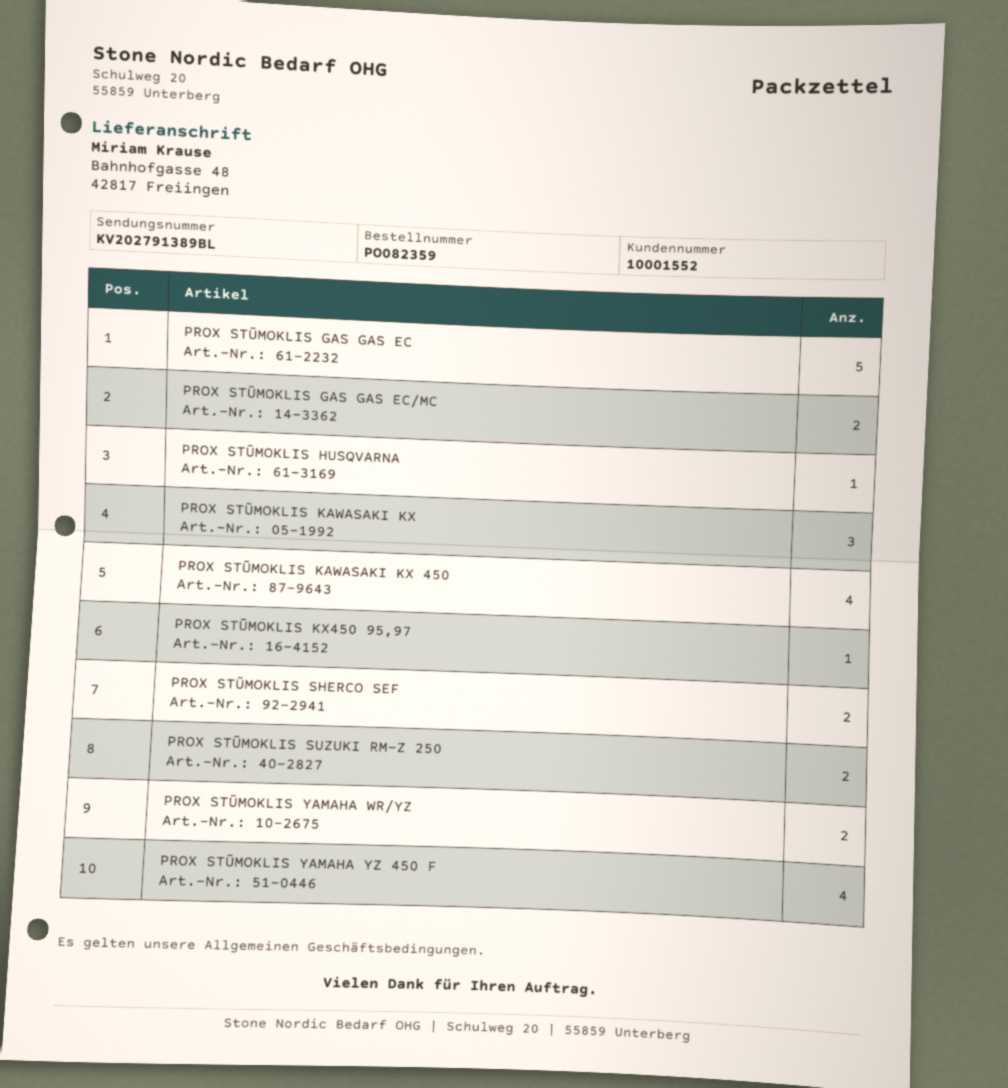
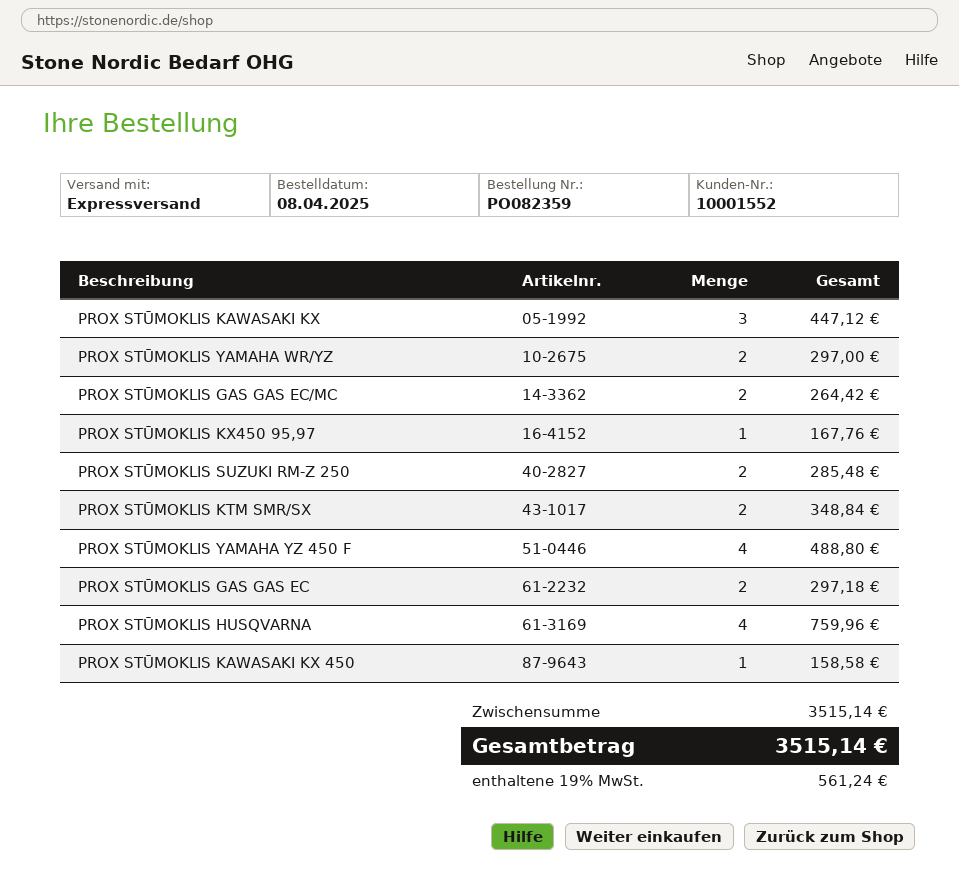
PROX STŪMOKLIS GAS GAS EC: 5 -> 2
PROX STŪMOKLIS HUSQVARNA: 1 -> 4
PROX STŪMOKLIS KAWASAKI KX 450: 4 -> 1
PROX STŪMOKLIS SHERCO SEF: 2 -> none
PROX STŪMOKLIS KTM SMR/SX: none -> 2

